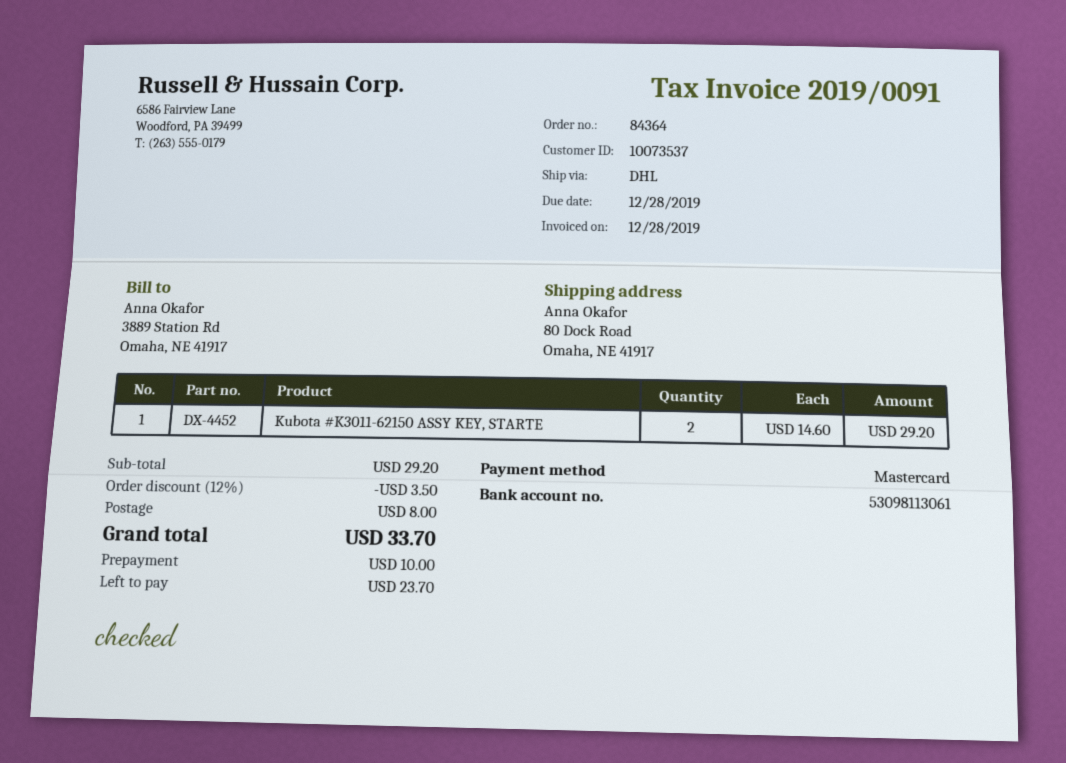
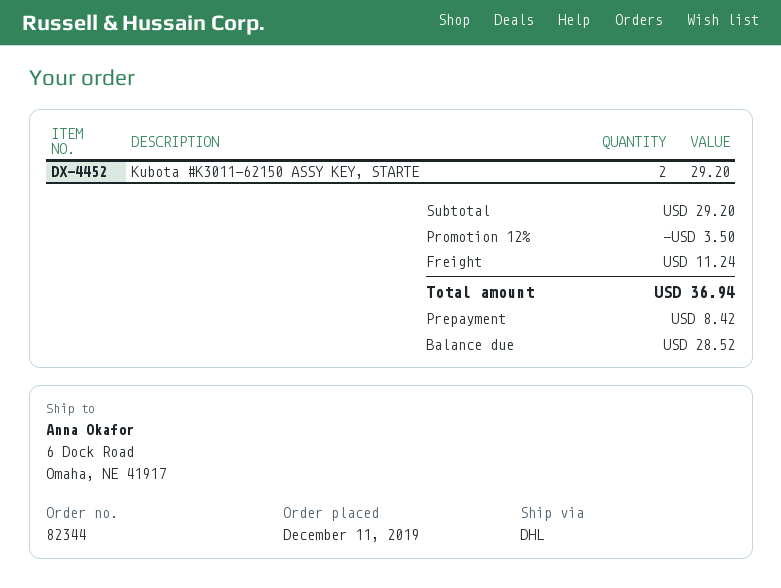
order number: 84364 -> 82344
ship to: 80 Dock Road, Omaha, NE 41917 -> 6 Dock Road, Omaha, NE 41917
shipping: 8.00 -> 11.24
total: 33.70 -> 36.94
deposit: 10.00 -> 8.42
balance: 23.70 -> 28.52

